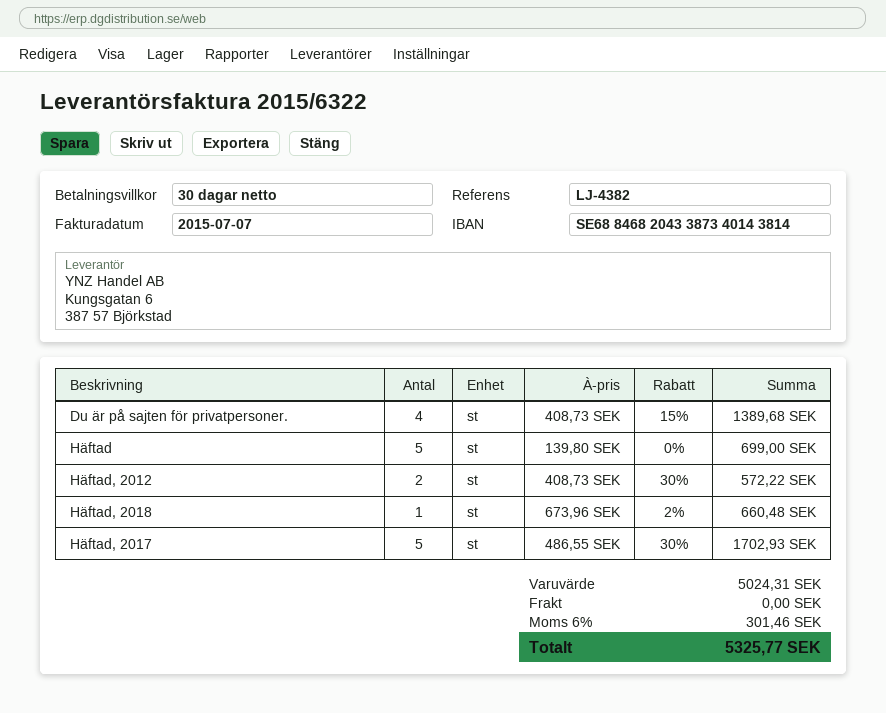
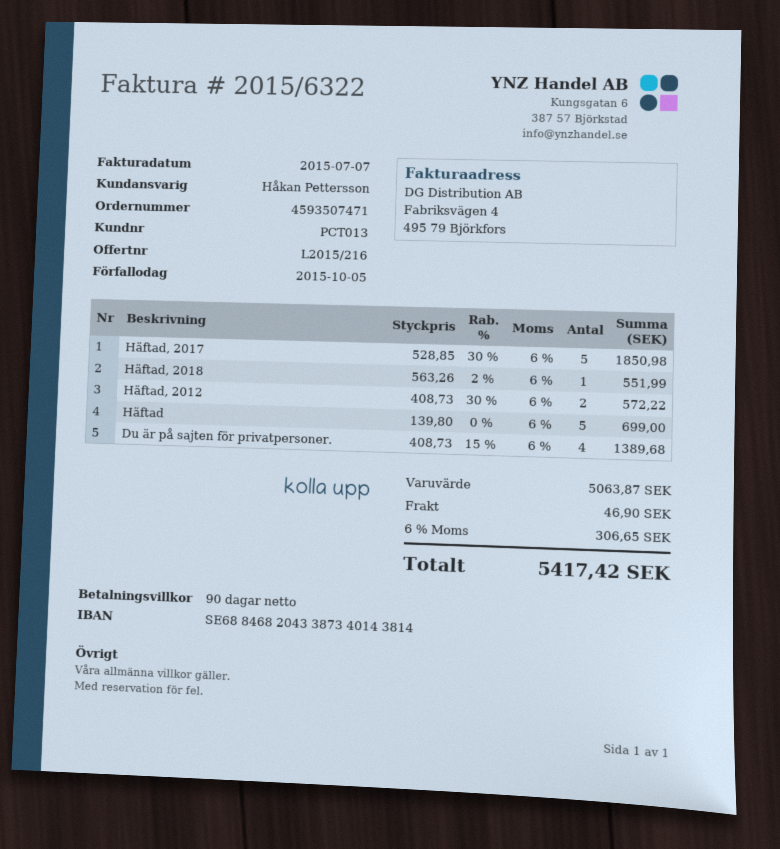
payment terms: 30 days -> 90 days
Häftad, 2018: 1 x 673.96 - 2% = 660.48 -> 1 x 563.26 - 2% = 551.99
Häftad, 2017: 5 x 486.55 - 30% = 1702.93 -> 5 x 528.85 - 30% = 1850.98
subtotal: 5024.31 -> 5063.87
shipping: 0.00 -> 46.90
tax: 6% = 301.46 -> 6% = 306.65
total: 5325.77 -> 5417.42

